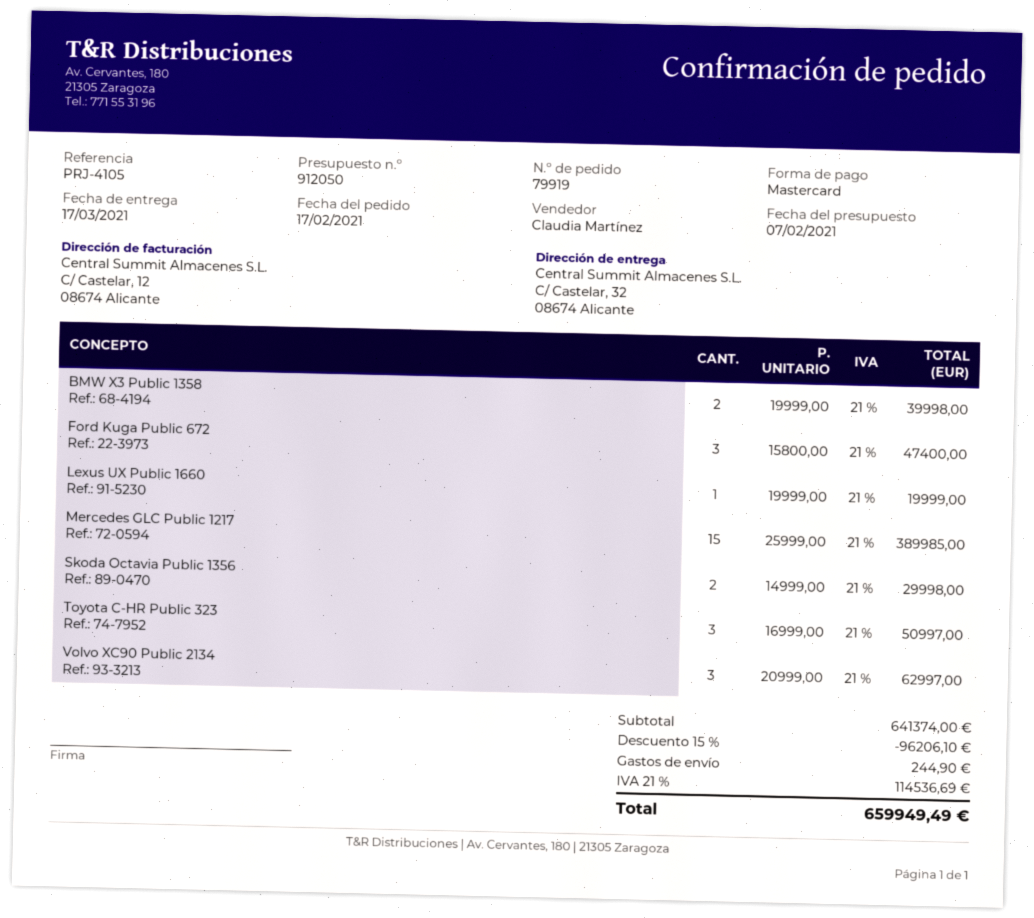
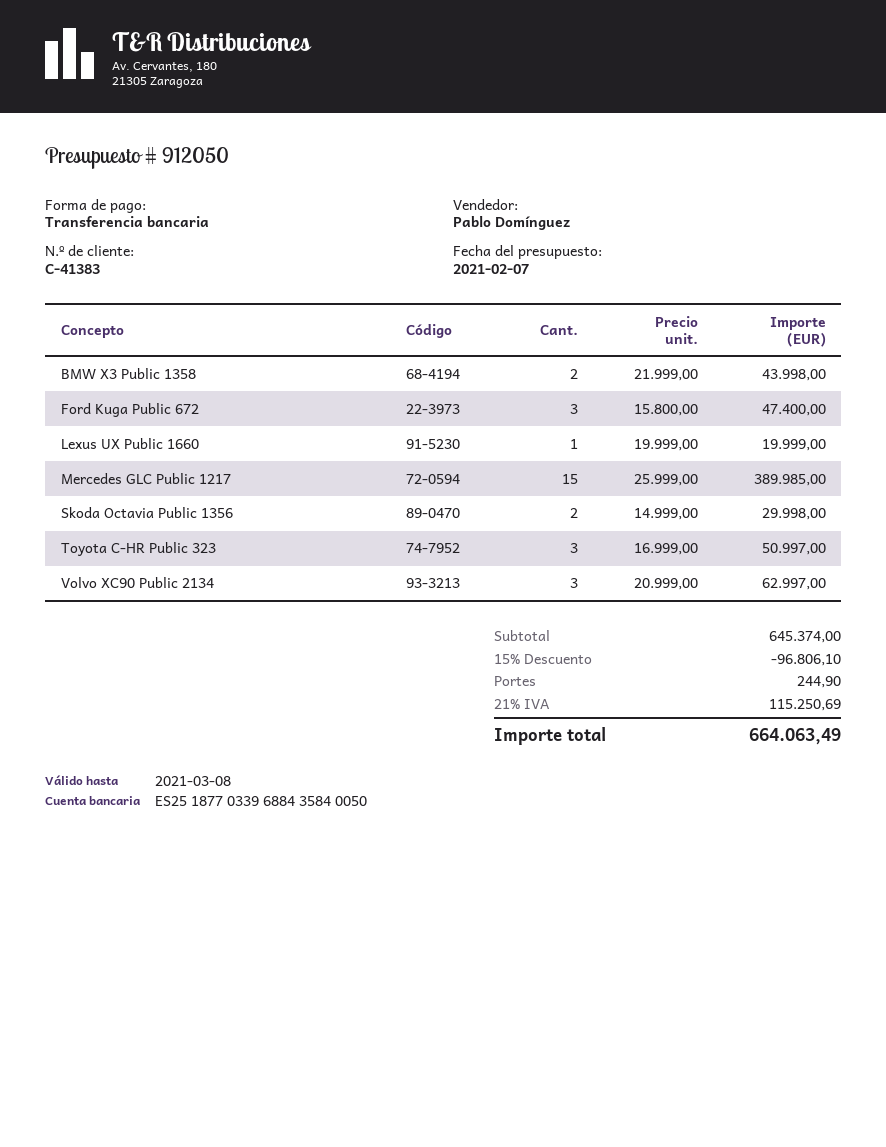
sales rep: Claudia Martínez -> Pablo Domínguez
payment method: Mastercard -> bank transfer
BMW X3 Public 1358: 2 x 19999.00 = 39998.00 -> 2 x 21999.00 = 43998.00
subtotal: 641374.00 -> 645374.00
discount: 15% = 96206.10 -> 15% = 96806.10
tax: 21% = 114536.69 -> 21% = 115250.69
total: 659949.49 -> 664063.49

